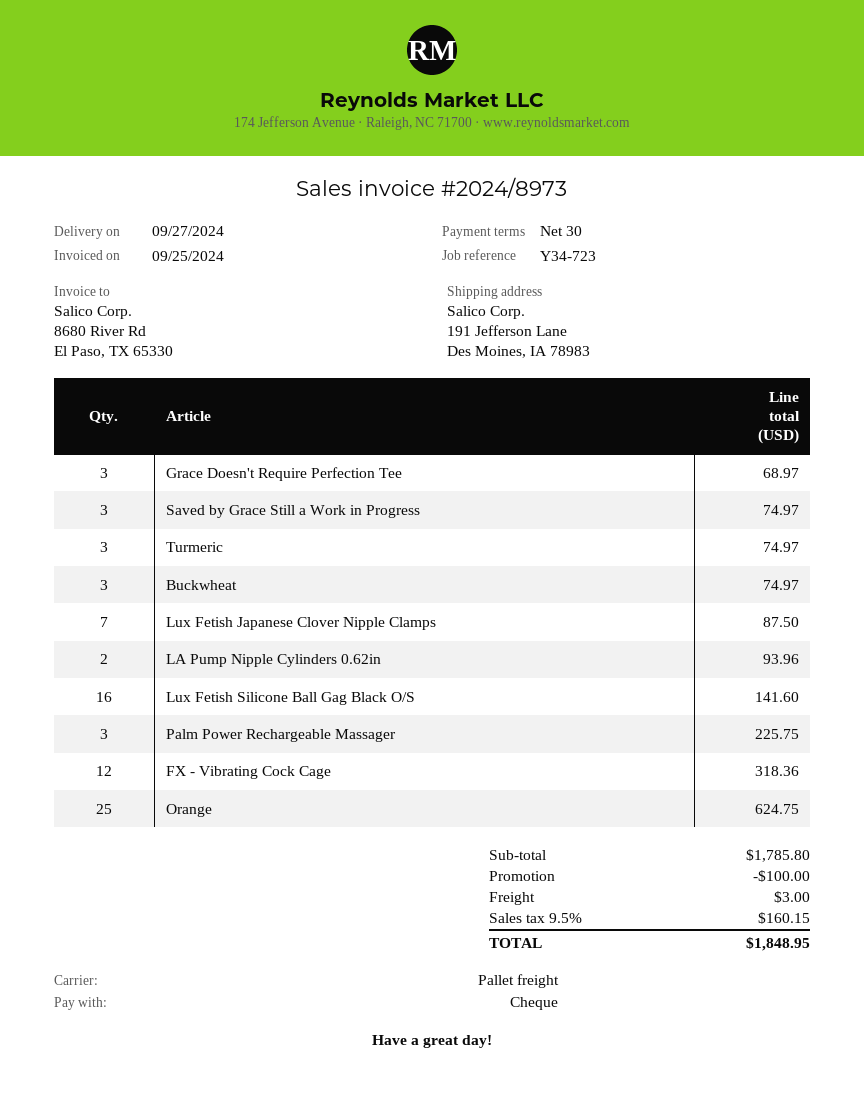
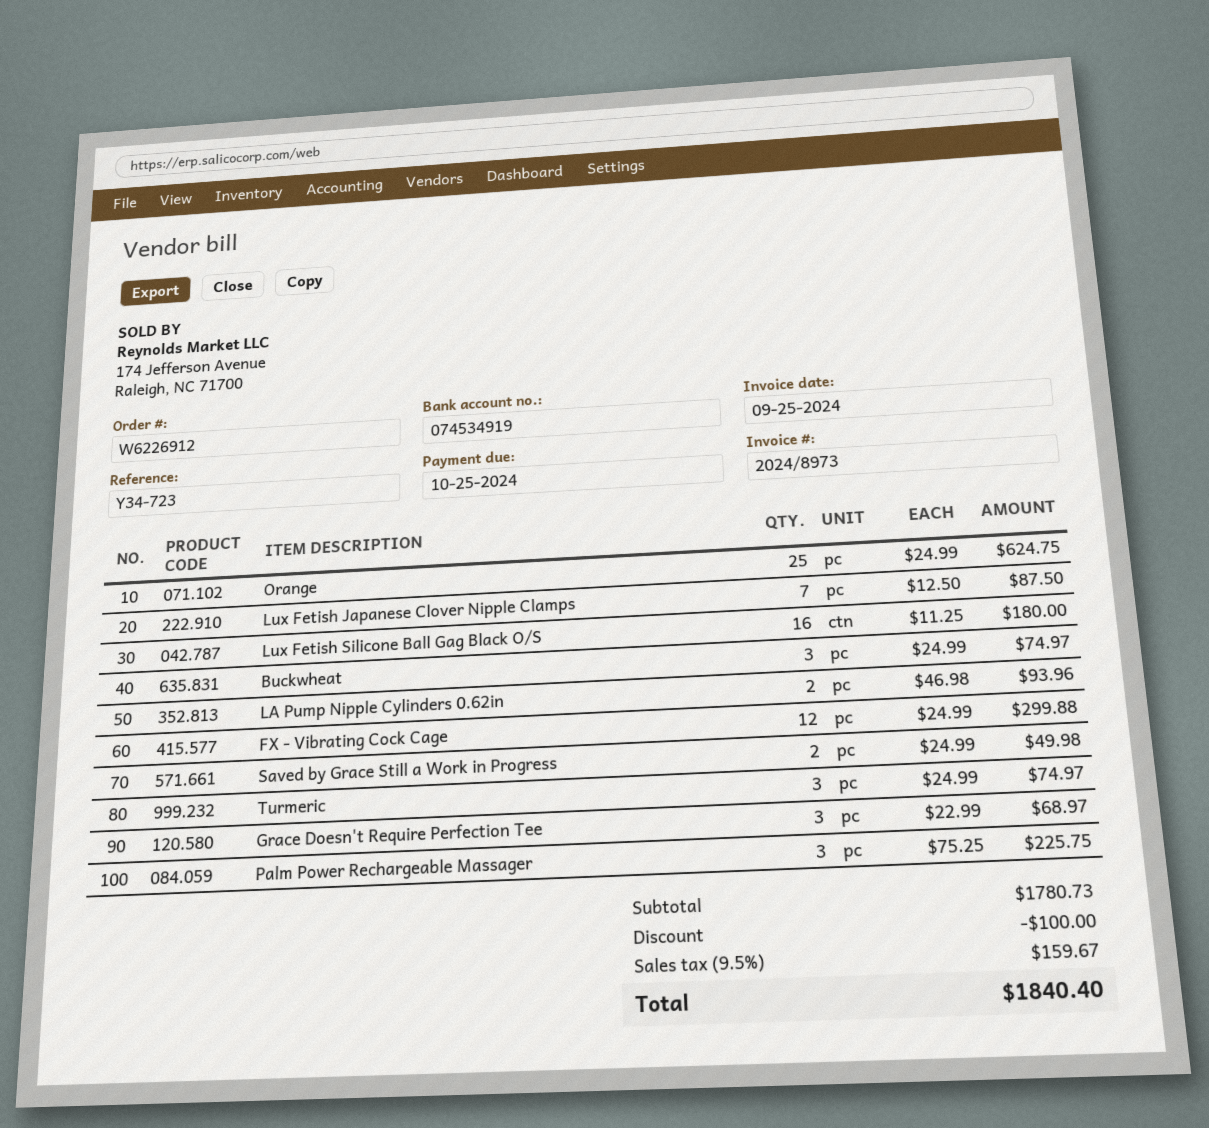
Saved by Grace Still a Work in Progress: 3 for 74.97 -> 2 for 49.98
Lux Fetish Silicone Ball Gag Black O/S: 16 for 141.60 -> 16 for 180.00
FX - Vibrating Cock Cage: 12 for 318.36 -> 12 for 299.88
subtotal: 1785.80 -> 1780.73
shipping: 3.00 -> none
tax: 9.5% = 160.15 -> 9.5% = 159.67
total: 1848.95 -> 1840.40

